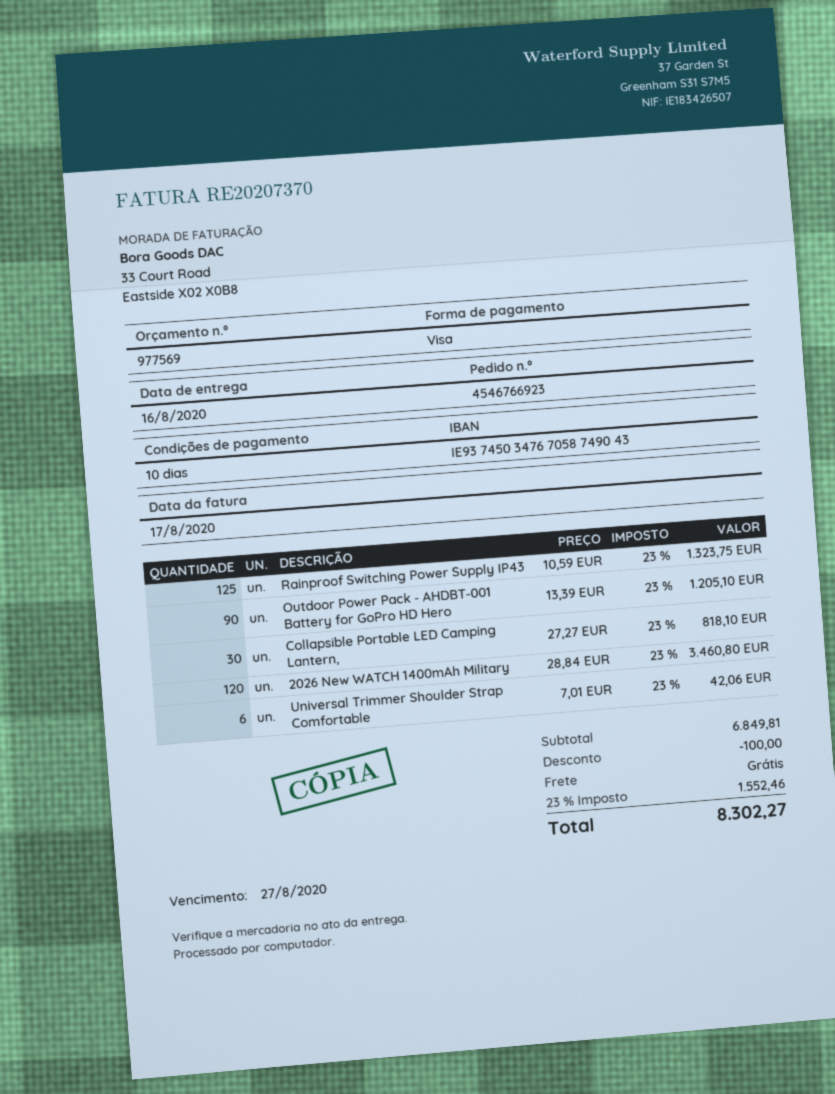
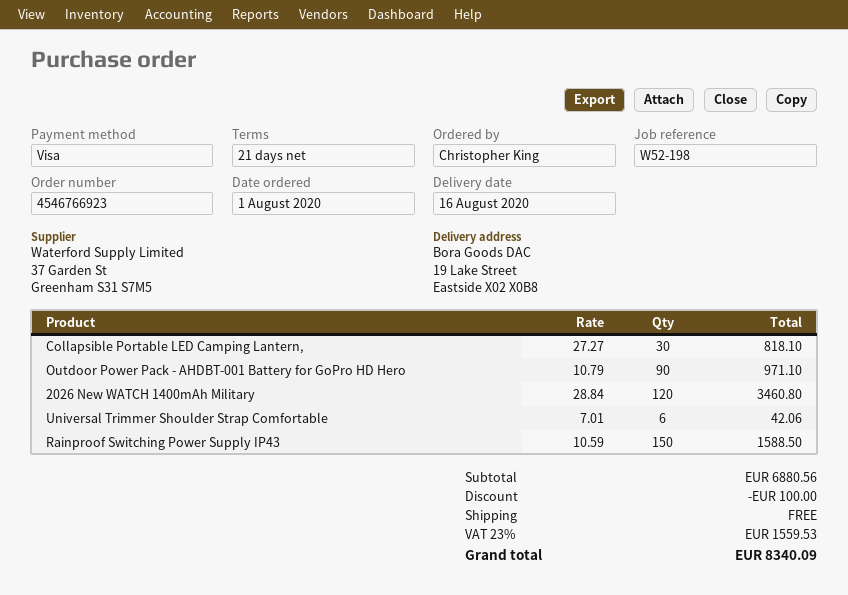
payment terms: 10 days -> 21 days
Rainproof Switching Power Supply IP43: 125 x 10.59 = 1323.75 -> 150 x 10.59 = 1588.50
Outdoor Power Pack - AHDBT-001 Battery for GoPro HD Hero: 90 x 13.39 = 1205.10 -> 90 x 10.79 = 971.10
subtotal: 6849.81 -> 6880.56
tax: 23% = 1552.46 -> 23% = 1559.53
total: 8302.27 -> 8340.09

